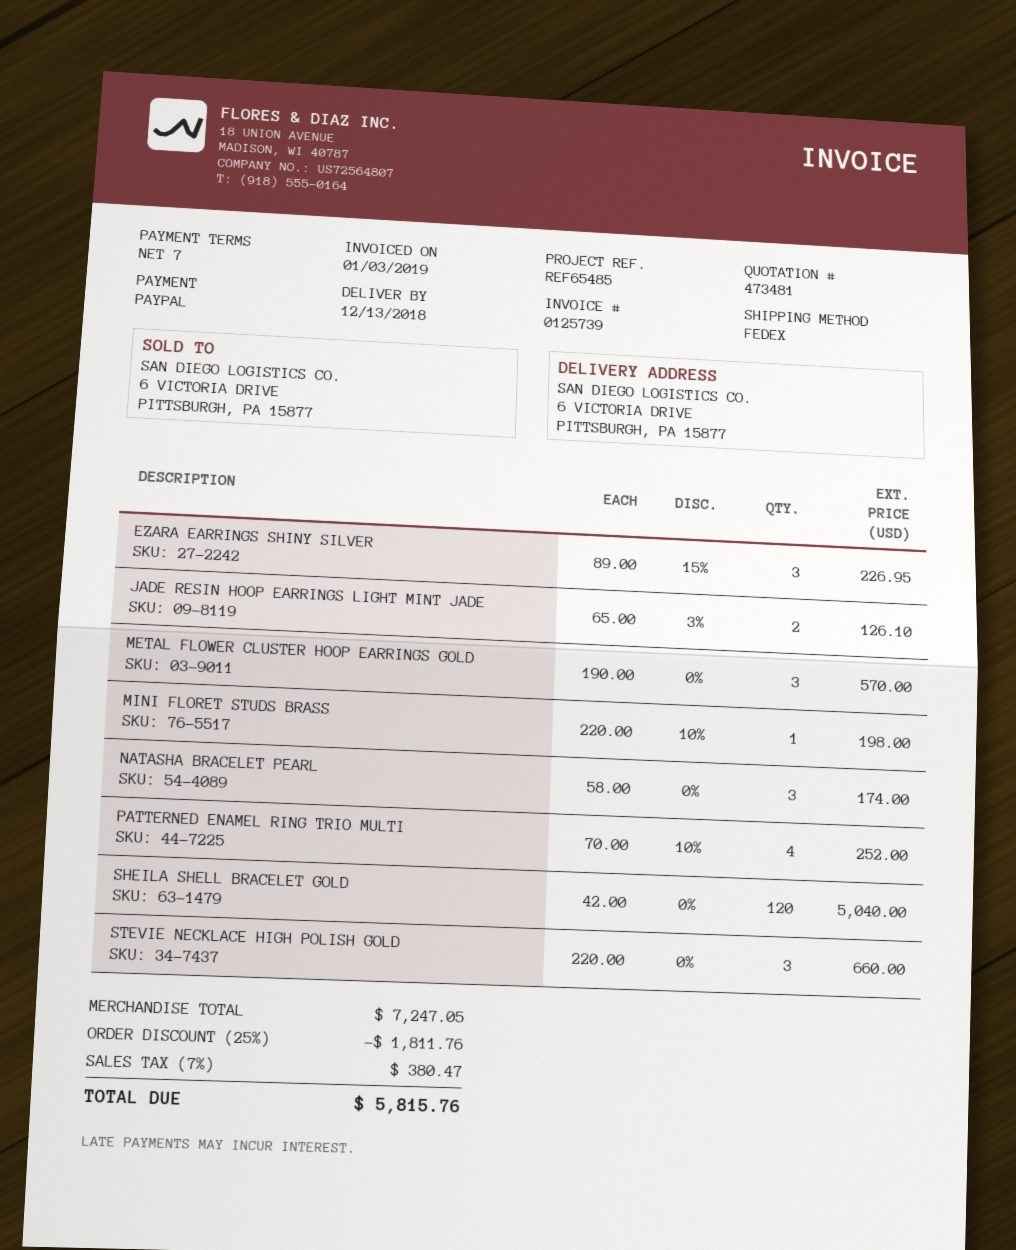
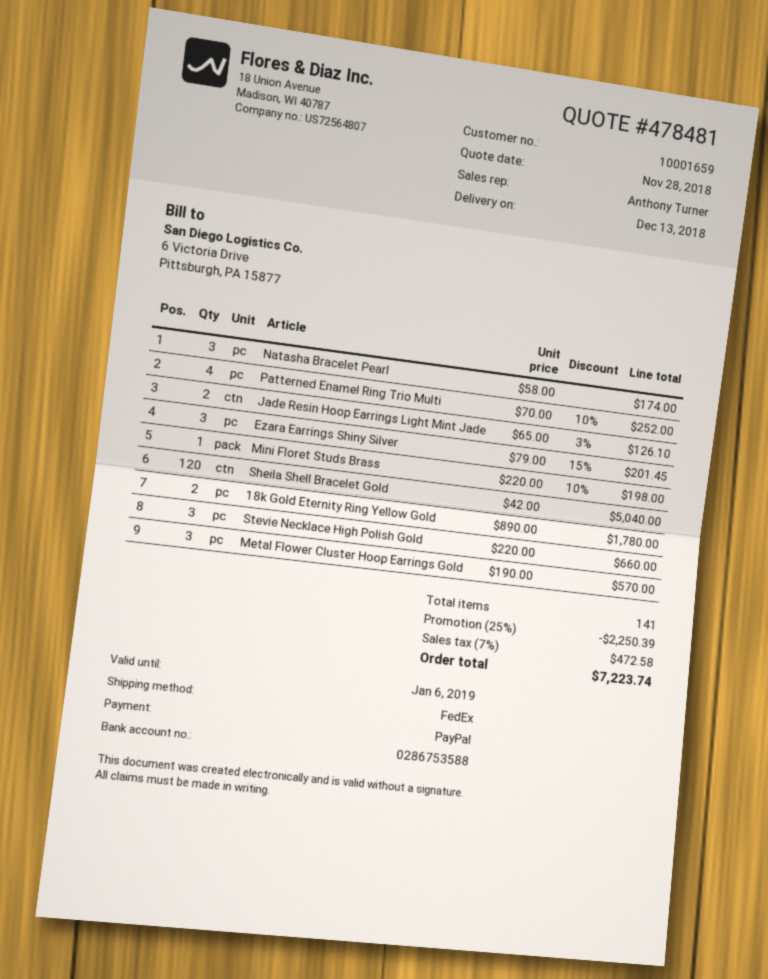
quote number: 473481 -> 478481
EZARA EARRINGS SHINY SILVER: 3 x 89.00 - 15% = 226.95 -> 3 x 79.00 - 15% = 201.45
18k Gold Eternity Ring Yellow Gold: none -> 2 x 890.00 = 1780.00
discount: 25% = 1811.76 -> 25% = 2250.39
tax: 7% = 380.47 -> 7% = 472.58
total: 5815.76 -> 7223.74

